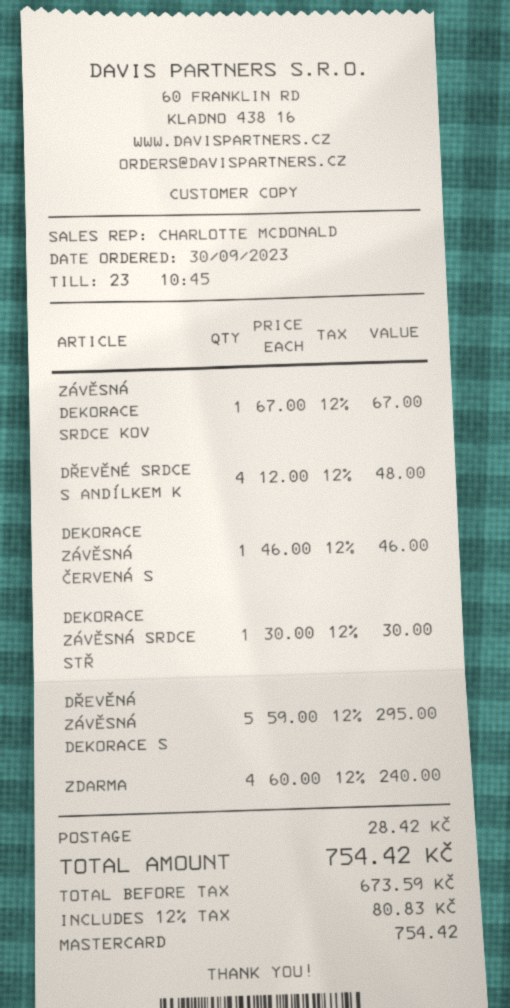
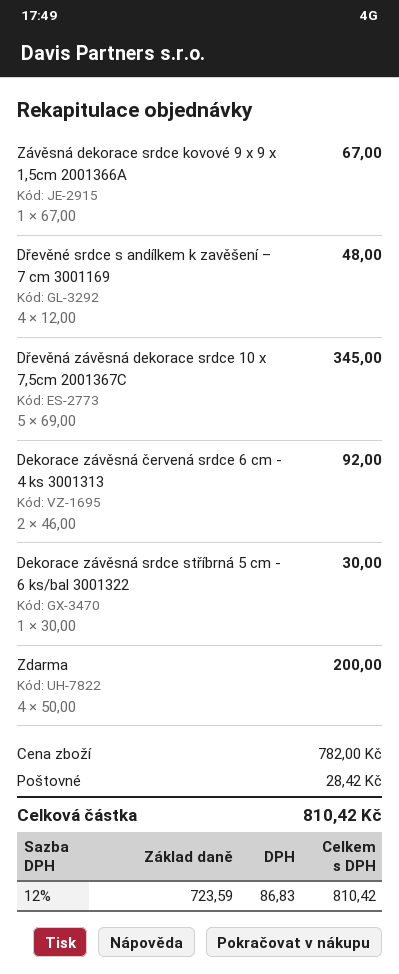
DEKORACE ZÁVĚSNÁ ČERVENÁ S: 1 x 46.00 = 46.00 -> 2 x 46.00 = 92.00
DŘEVĚNÁ ZÁVĚSNÁ DEKORACE S: 5 x 59.00 = 295.00 -> 5 x 69.00 = 345.00
ZDARMA: 4 x 60.00 = 240.00 -> 4 x 50.00 = 200.00
net: 673.59 -> 723.59
tax: 12% = 80.83 -> 12% = 86.83
total: 754.42 -> 810.42

